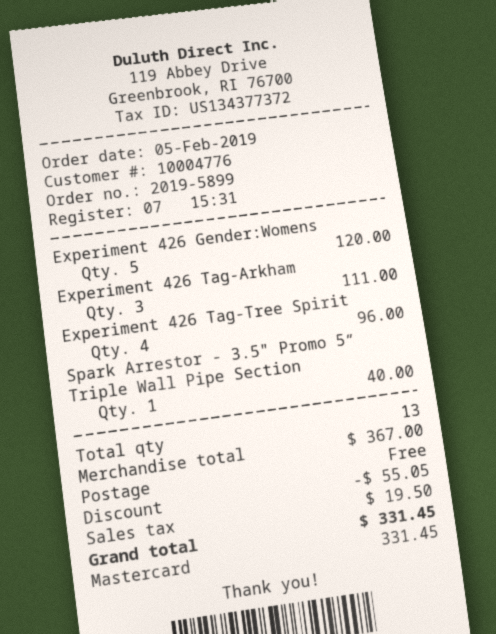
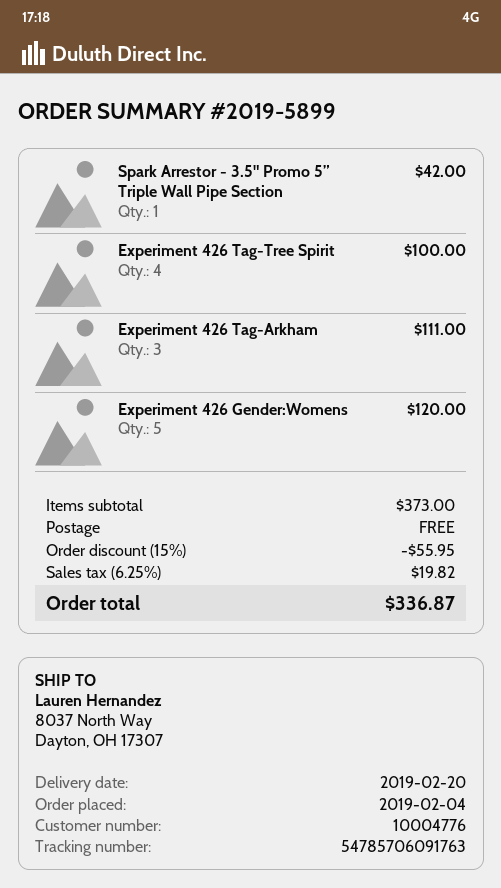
order date: 2019-02-05 -> 2019-02-04
Experiment 426 Tag-Tree Spirit: 4 for 96.00 -> 4 for 100.00
Spark Arrestor - 3.5" Promo 5” Triple Wall Pipe Section: 1 for 40.00 -> 1 for 42.00
subtotal: 367.00 -> 373.00
discount: 55.05 -> 55.95
tax: 19.50 -> 19.82
total: 331.45 -> 336.87

